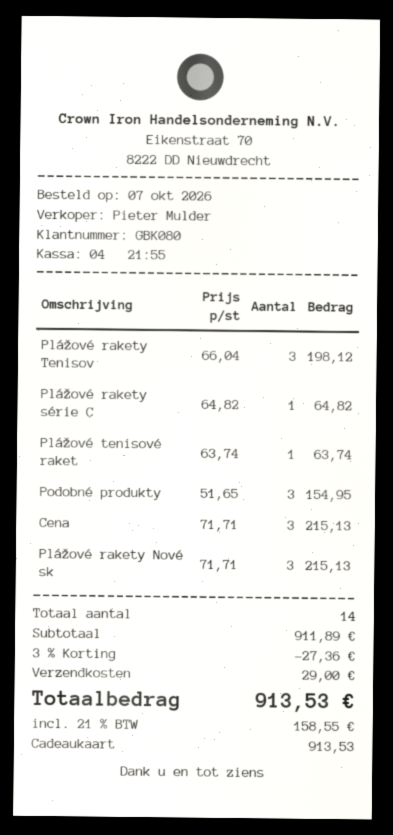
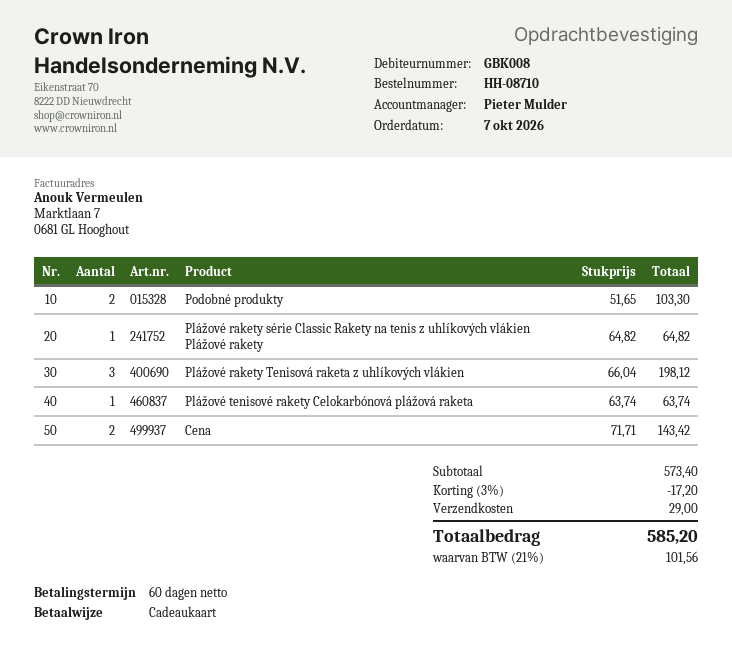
customer number: GBK080 -> GBK008
Podobné produkty: 3 x 51.65 = 154.95 -> 2 x 51.65 = 103.30
Cena: 3 x 71.71 = 215.13 -> 2 x 71.71 = 143.42
Plážové rakety Nové sk: 3 x 71.71 = 215.13 -> none
subtotal: 911.89 -> 573.40
discount: 3% = 27.36 -> 3% = 17.20
tax: 21% = 158.55 -> 21% = 101.56
total: 913.53 -> 585.20

